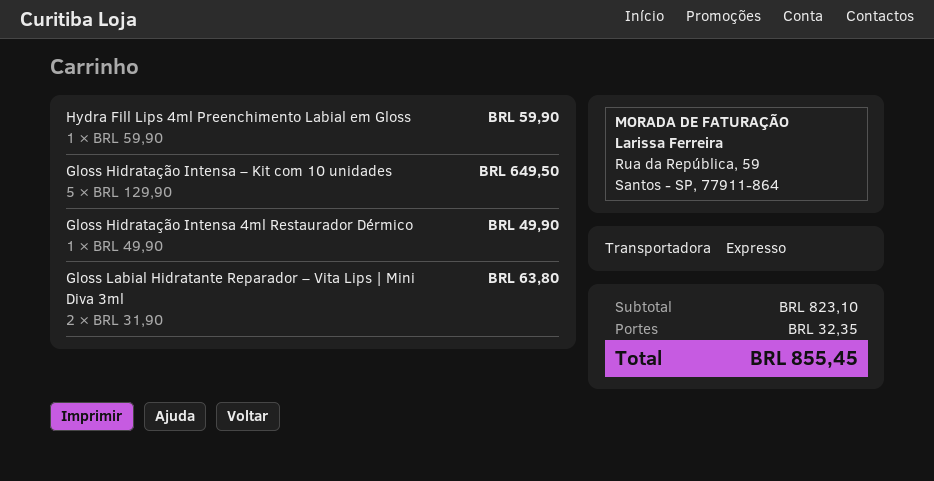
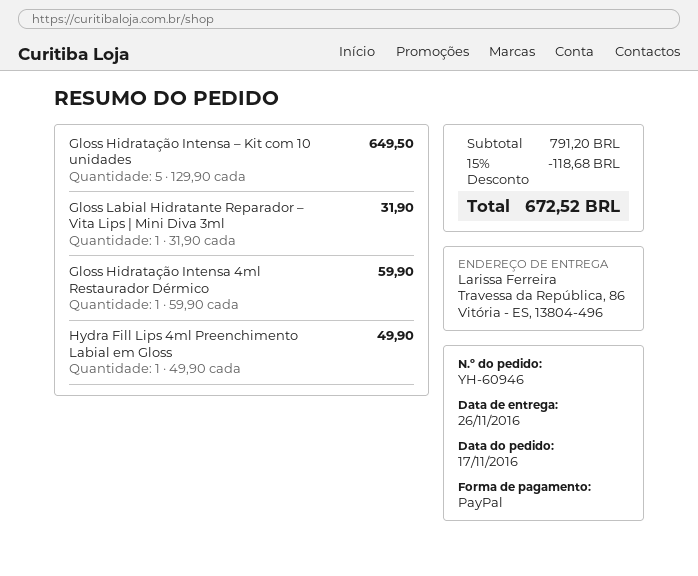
Hydra Fill Lips 4ml Preenchimento Labial em Gloss: 1 x 59.90 = 59.90 -> 1 x 49.90 = 49.90
Gloss Hidratação Intensa 4ml Restaurador Dérmico: 1 x 49.90 = 49.90 -> 1 x 59.90 = 59.90
Gloss Labial Hidratante Reparador – Vita Lips | Mini Diva 3ml: 2 x 31.90 = 63.80 -> 1 x 31.90 = 31.90
subtotal: 823.10 -> 791.20
discount: none -> 15% = 118.68
shipping: 32.35 -> none
total: 855.45 -> 672.52

